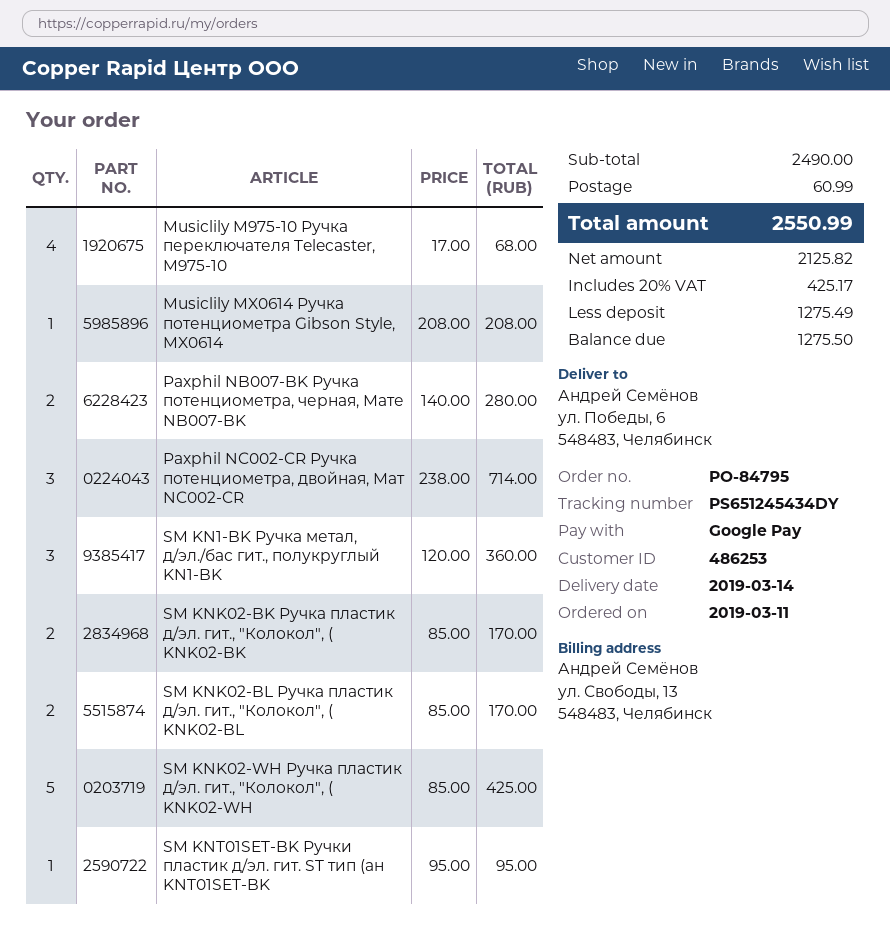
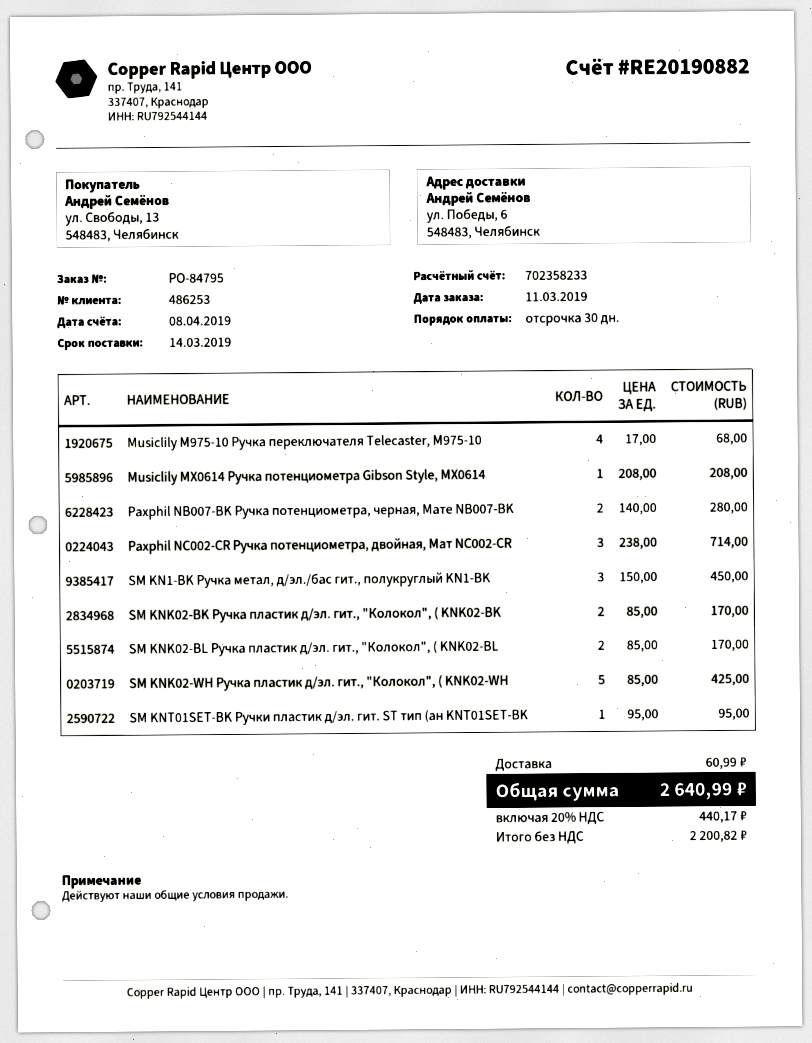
SM KN1-BK Ручка метал, д/эл./бас гит., полукруглый KN1-BK: 3 x 120.00 = 360.00 -> 3 x 150.00 = 450.00
net: 2125.82 -> 2200.82
tax: 20% = 425.17 -> 20% = 440.17
total: 2550.99 -> 2640.99

